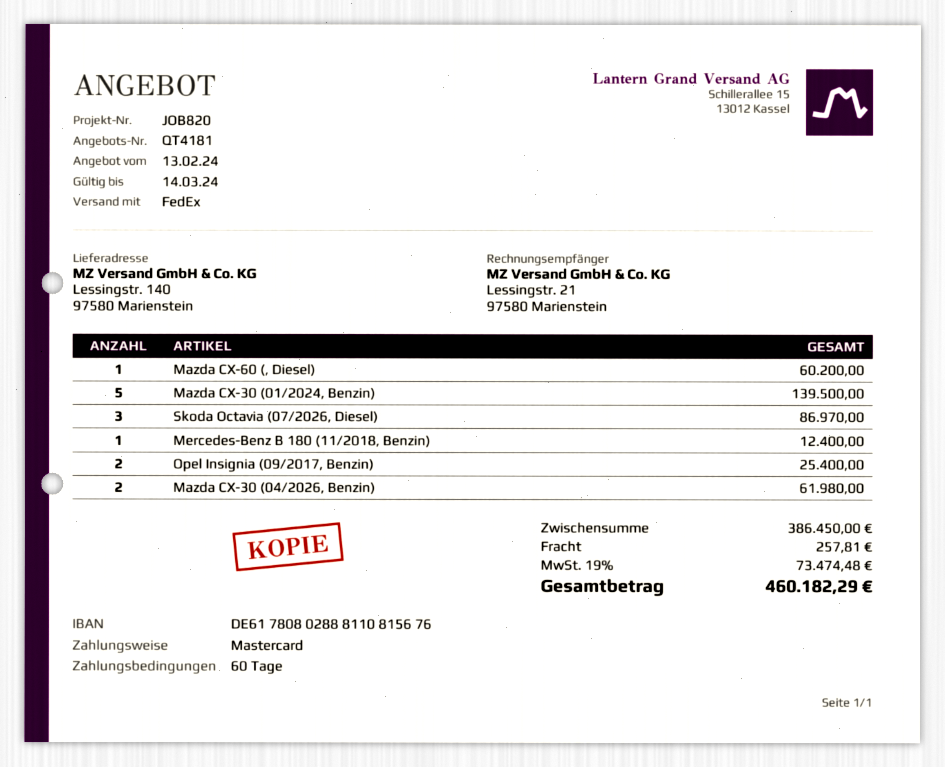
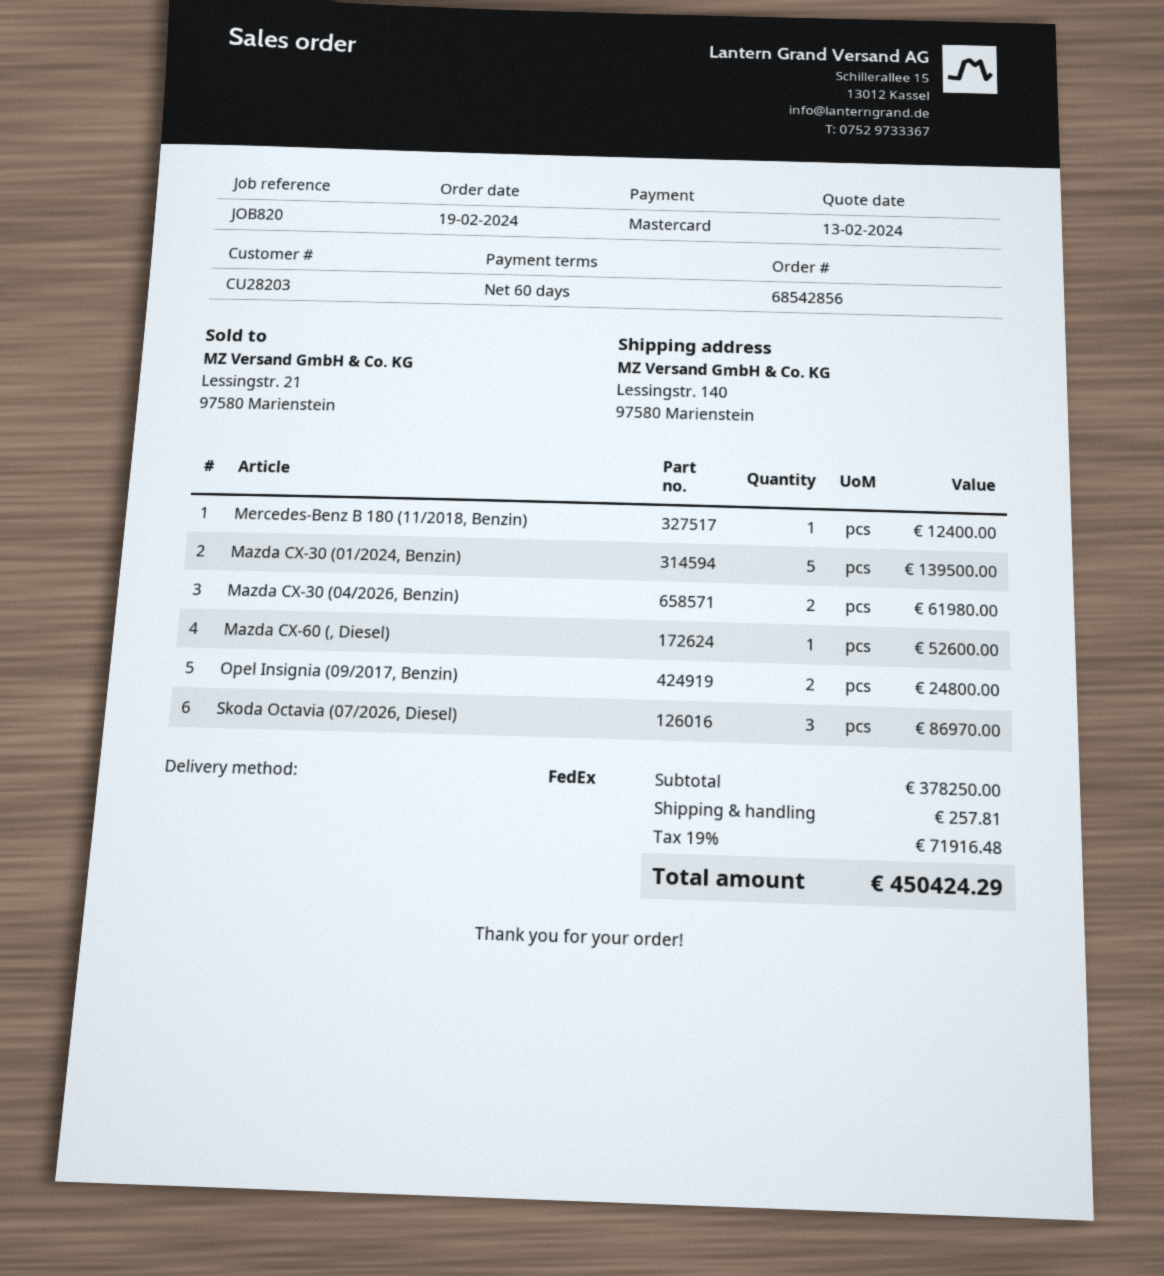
Mazda CX-60 (, Diesel): 1 for 60200.00 -> 1 for 52600.00
Opel Insignia (09/2017, Benzin): 2 for 25400.00 -> 2 for 24800.00
subtotal: 386450.00 -> 378250.00
tax: 19% = 73474.48 -> 19% = 71916.48
total: 460182.29 -> 450424.29

